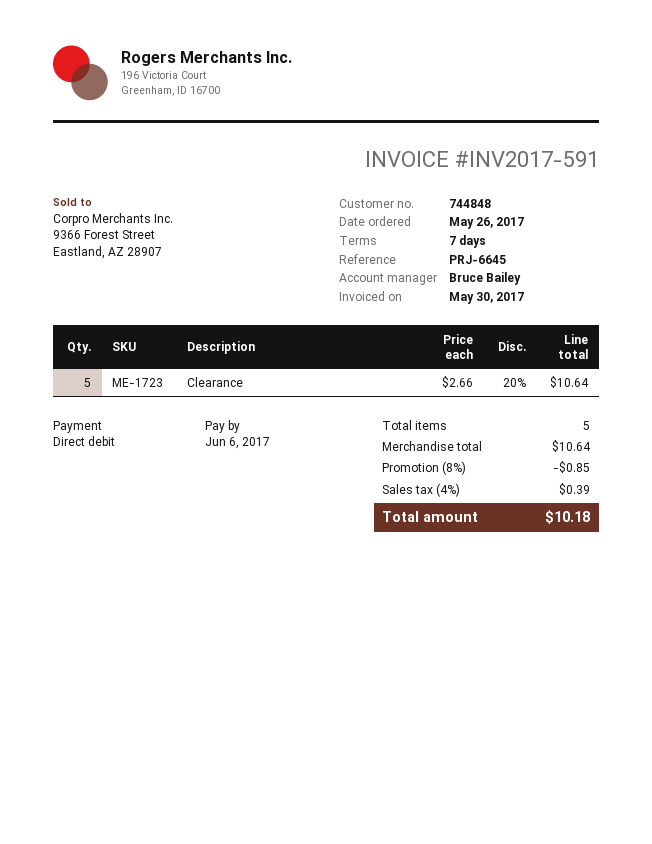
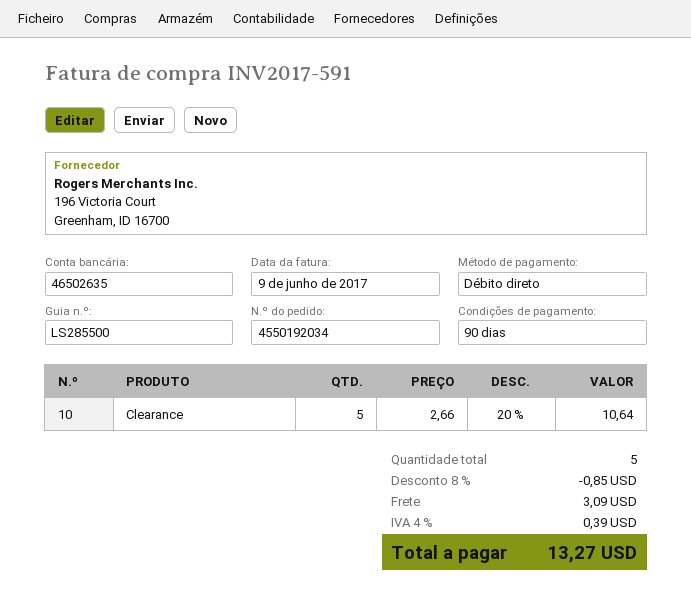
invoice date: 2017-05-30 -> 2017-06-09
payment terms: 7 days -> 90 days
shipping: none -> 3.09
total: 10.18 -> 13.27

